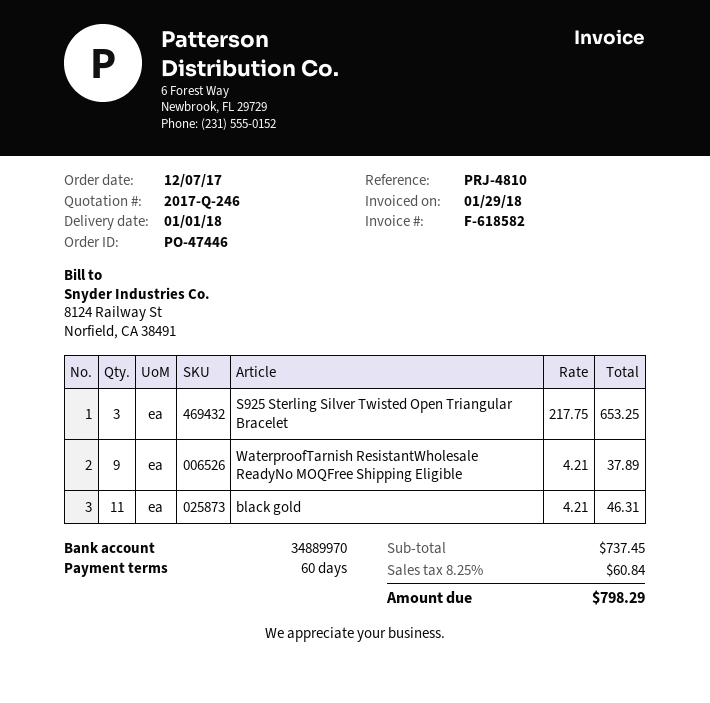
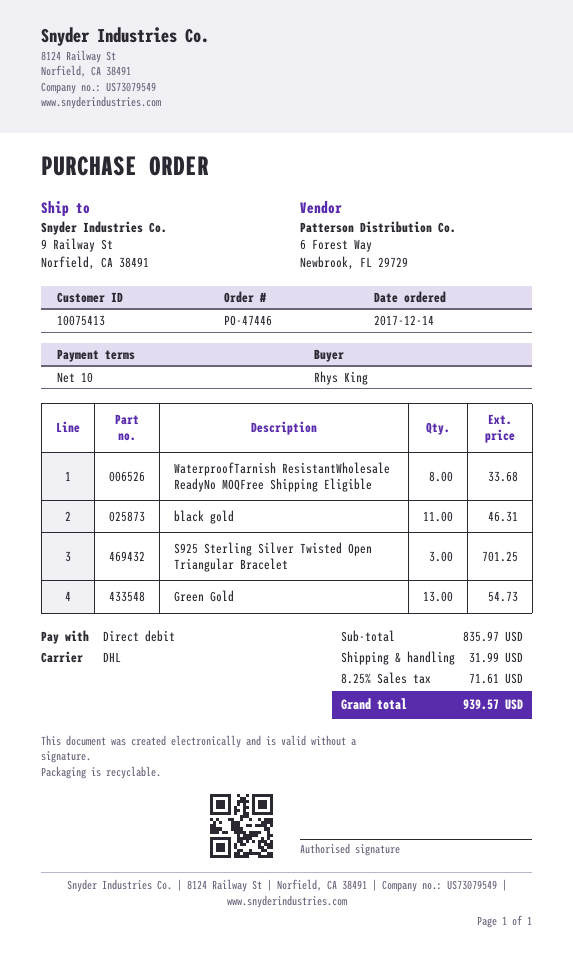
order date: 2017-12-07 -> 2017-12-14
payment terms: 60 days -> 10 days
S925 Sterling Silver Twisted Open Triangular Bracelet: 3 for 653.25 -> 3 for 701.25
WaterproofTarnish ResistantWholesale ReadyNo MOQFree Shipping Eligible: 9 for 37.89 -> 8 for 33.68
Green Gold: none -> 13 for 54.73
subtotal: 737.45 -> 835.97
shipping: none -> 31.99
tax: 8.25% = 60.84 -> 8.25% = 71.61
total: 798.29 -> 939.57

